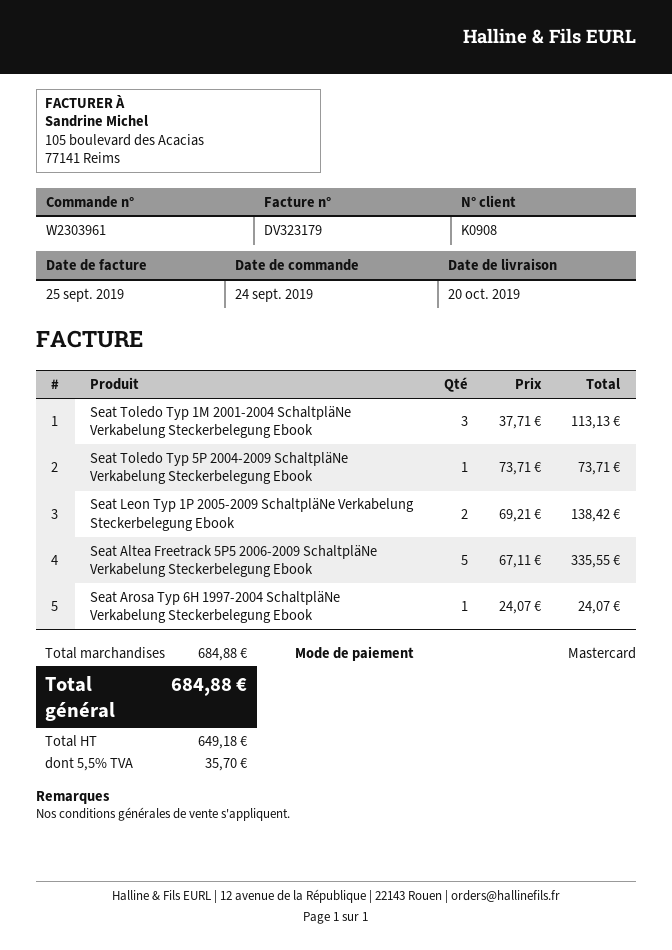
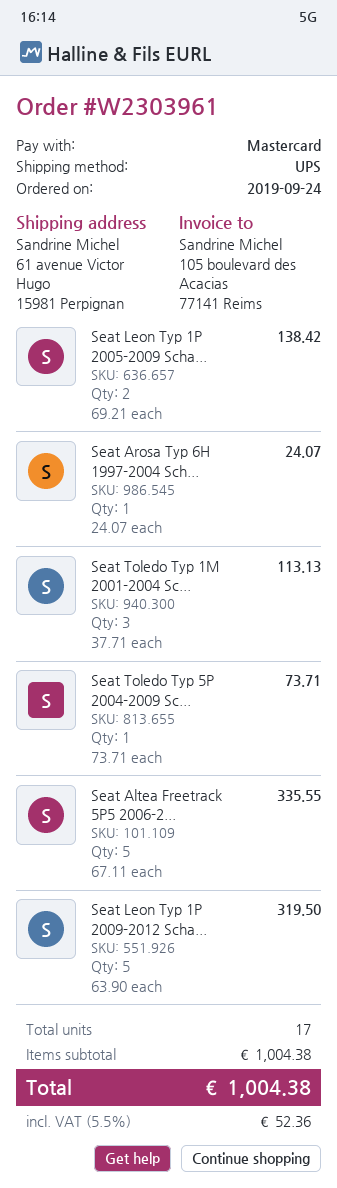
Seat Leon Typ 1P 2009-2012 Scha...: none -> 5 x 63.90 = 319.50
subtotal: 684.88 -> 1004.38
tax: 5.5% = 35.70 -> 5.5% = 52.36
total: 684.88 -> 1004.38

